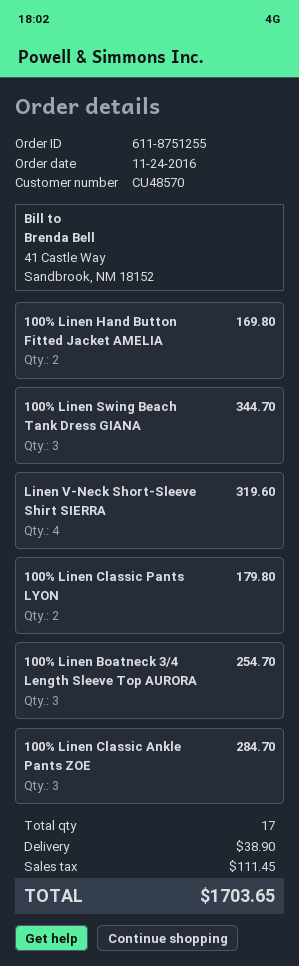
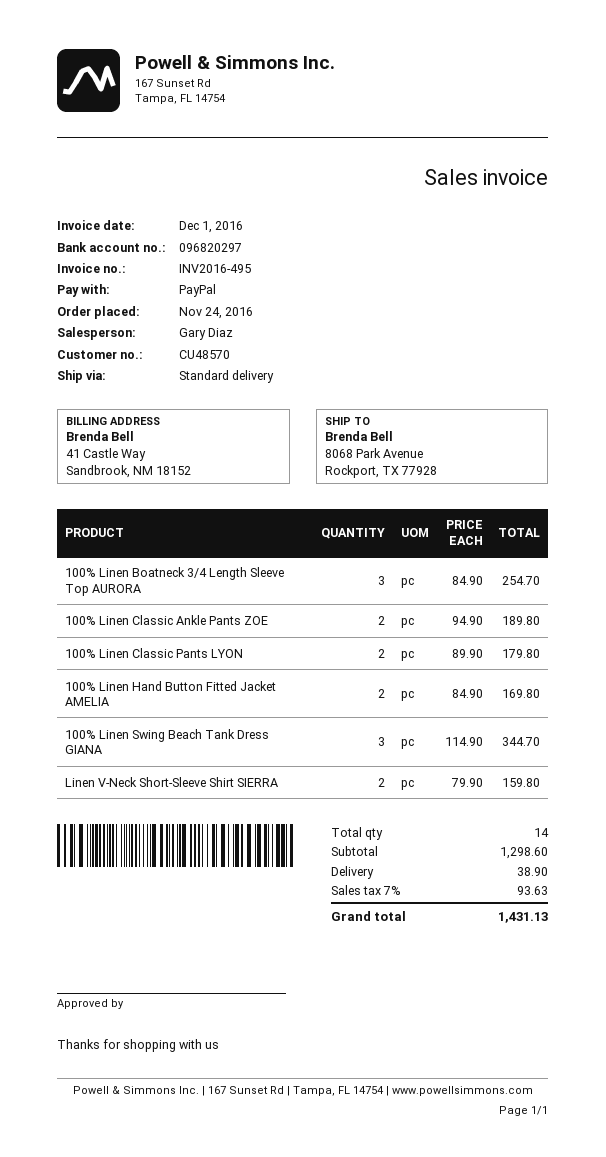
Linen V-Neck Short-Sleeve Shirt SIERRA: 4 for 319.60 -> 2 for 159.80
100% Linen Classic Ankle Pants ZOE: 3 for 284.70 -> 2 for 189.80
total quantity: 17 -> 14
tax: 111.45 -> 93.63
total: 1703.65 -> 1431.13

